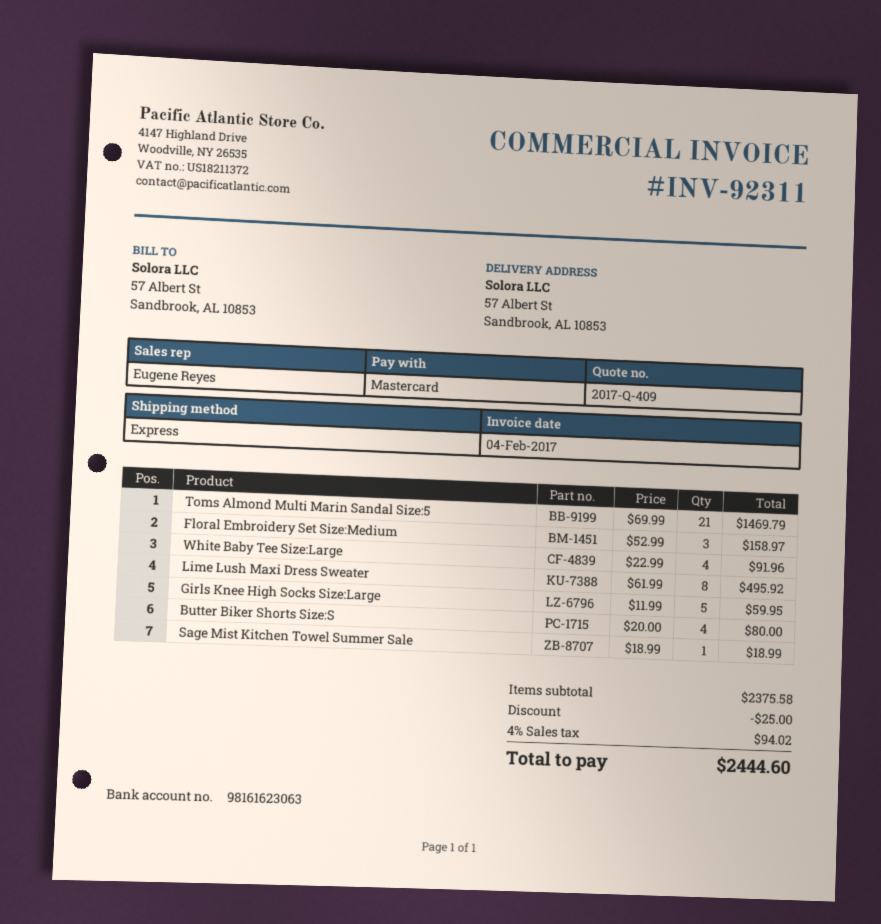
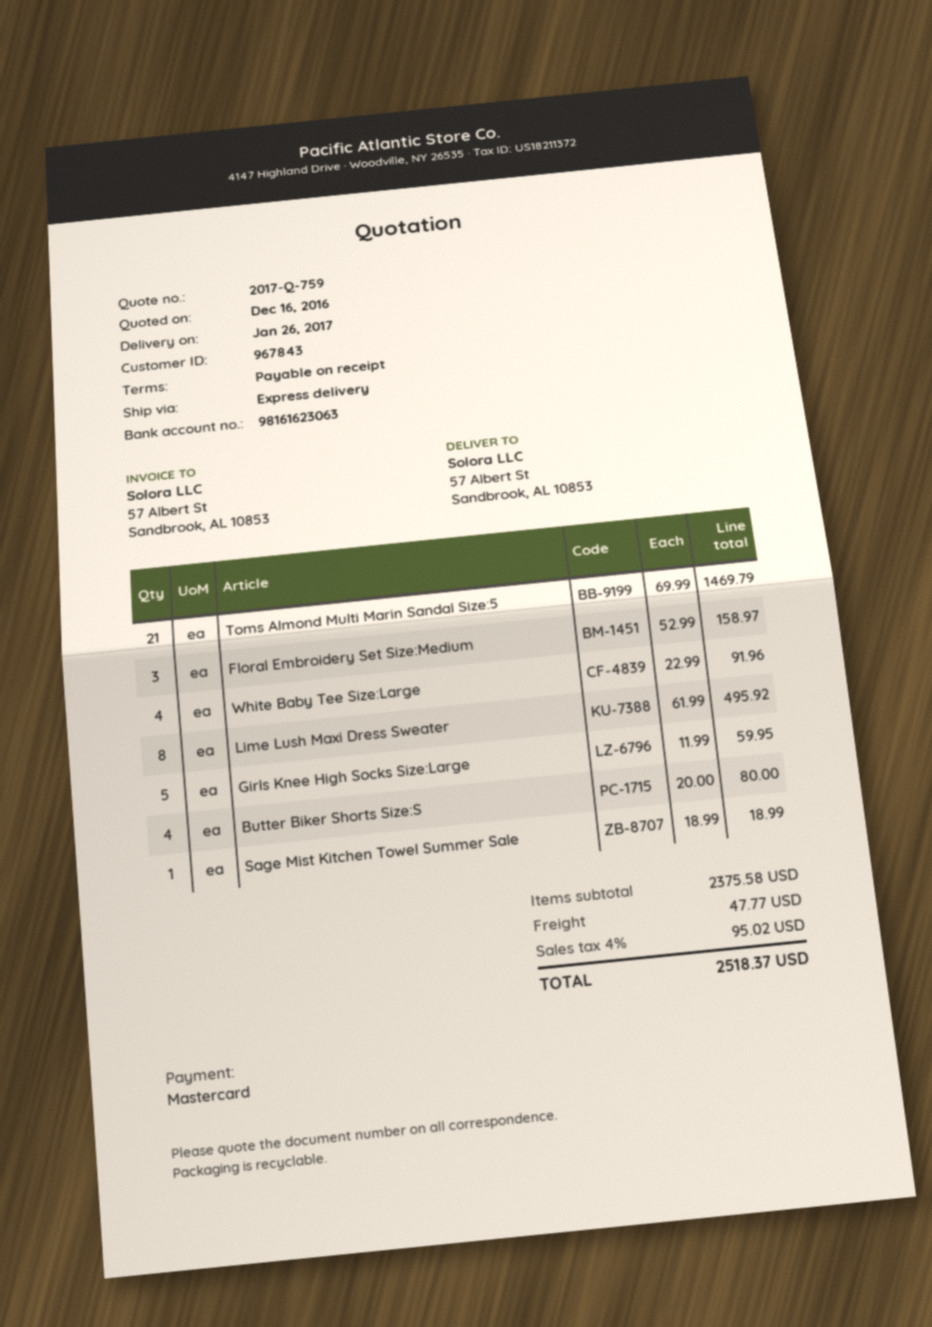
quote number: 2017-Q-409 -> 2017-Q-759
discount: 25.00 -> none
shipping: none -> 47.77
tax: 4% = 94.02 -> 4% = 95.02
total: 2444.60 -> 2518.37

